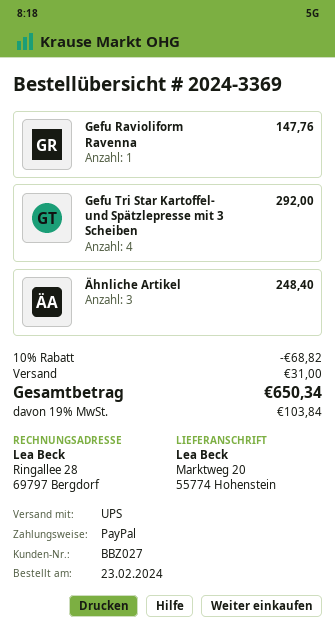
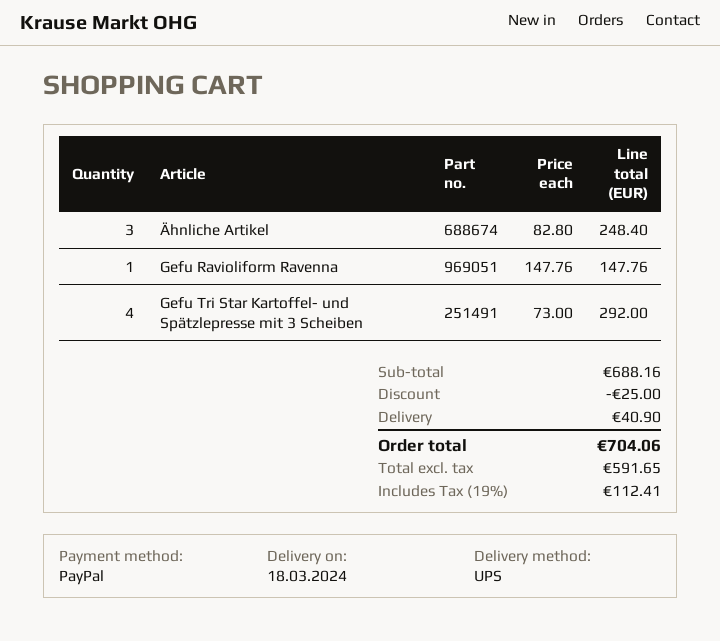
discount: 68.82 -> 25.00
shipping: 31.00 -> 40.90
tax: 19% = 103.84 -> 19% = 112.41
total: 650.34 -> 704.06

